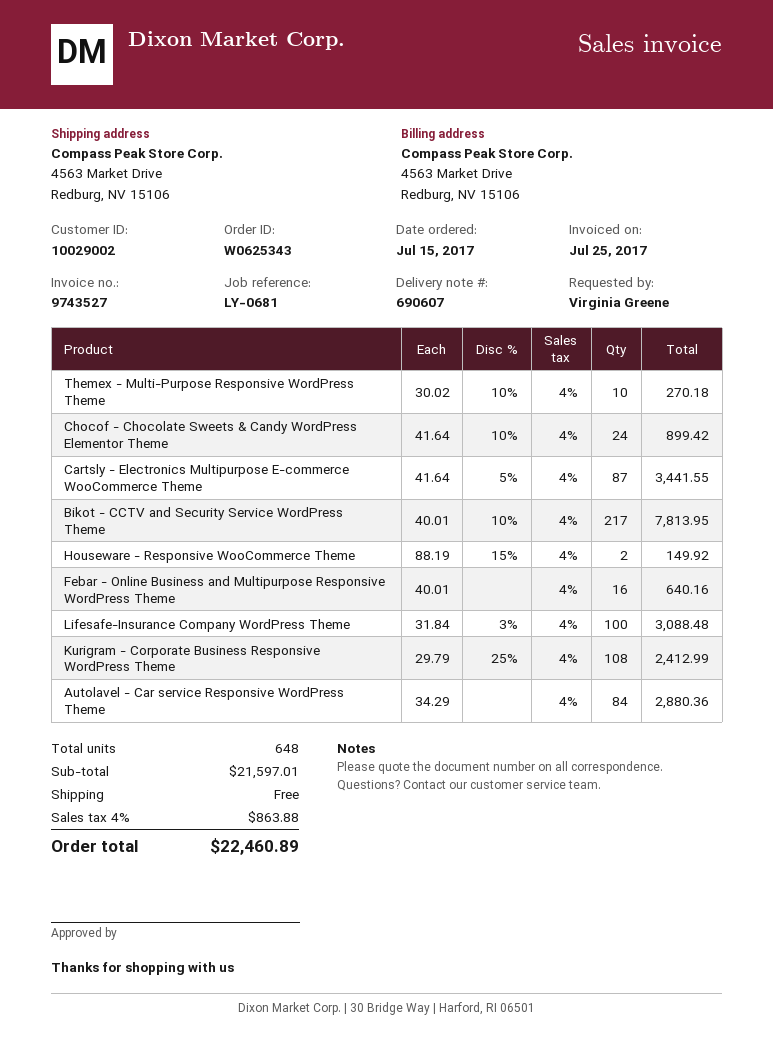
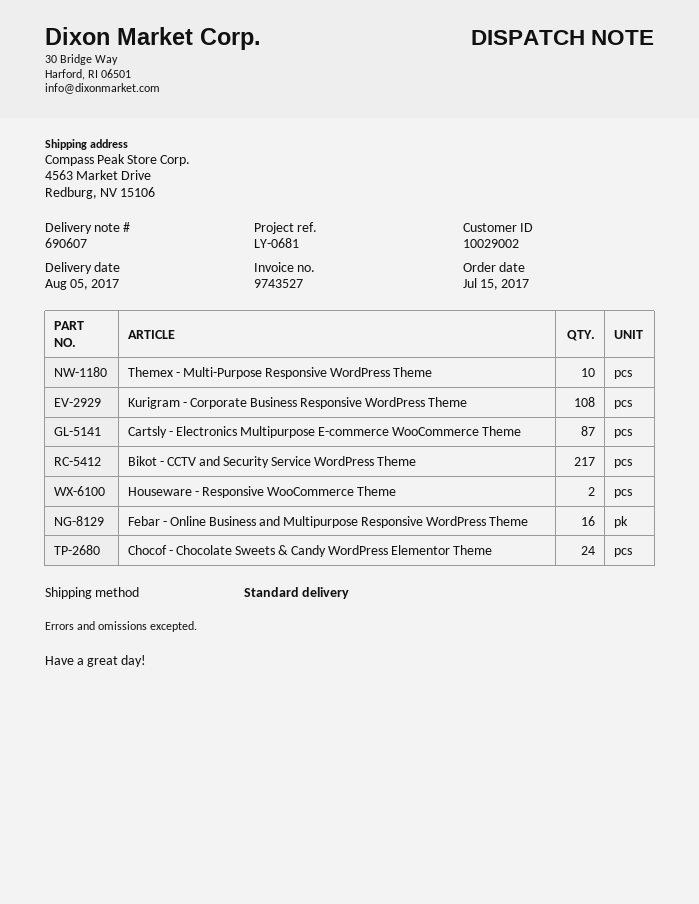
Lifesafe-Insurance Company WordPress Theme: 100 -> none
Autolavel - Car service Responsive WordPress Theme: 84 -> none

